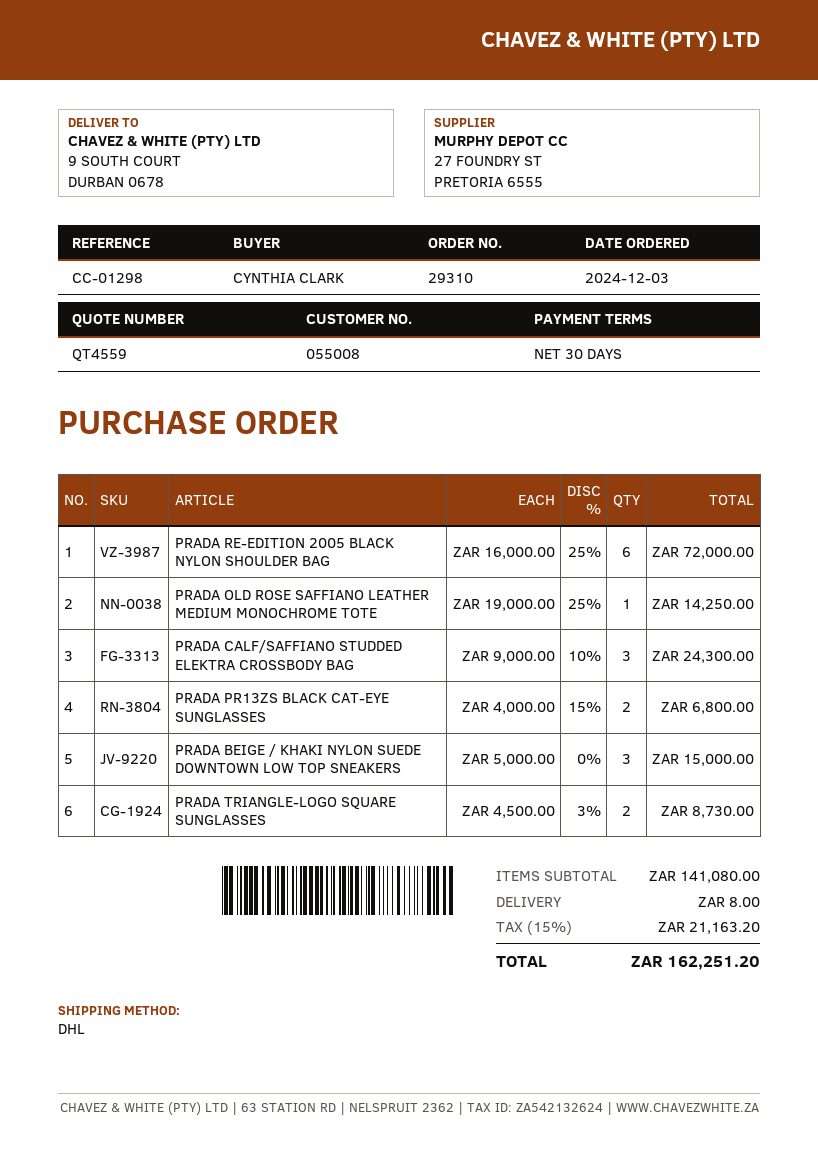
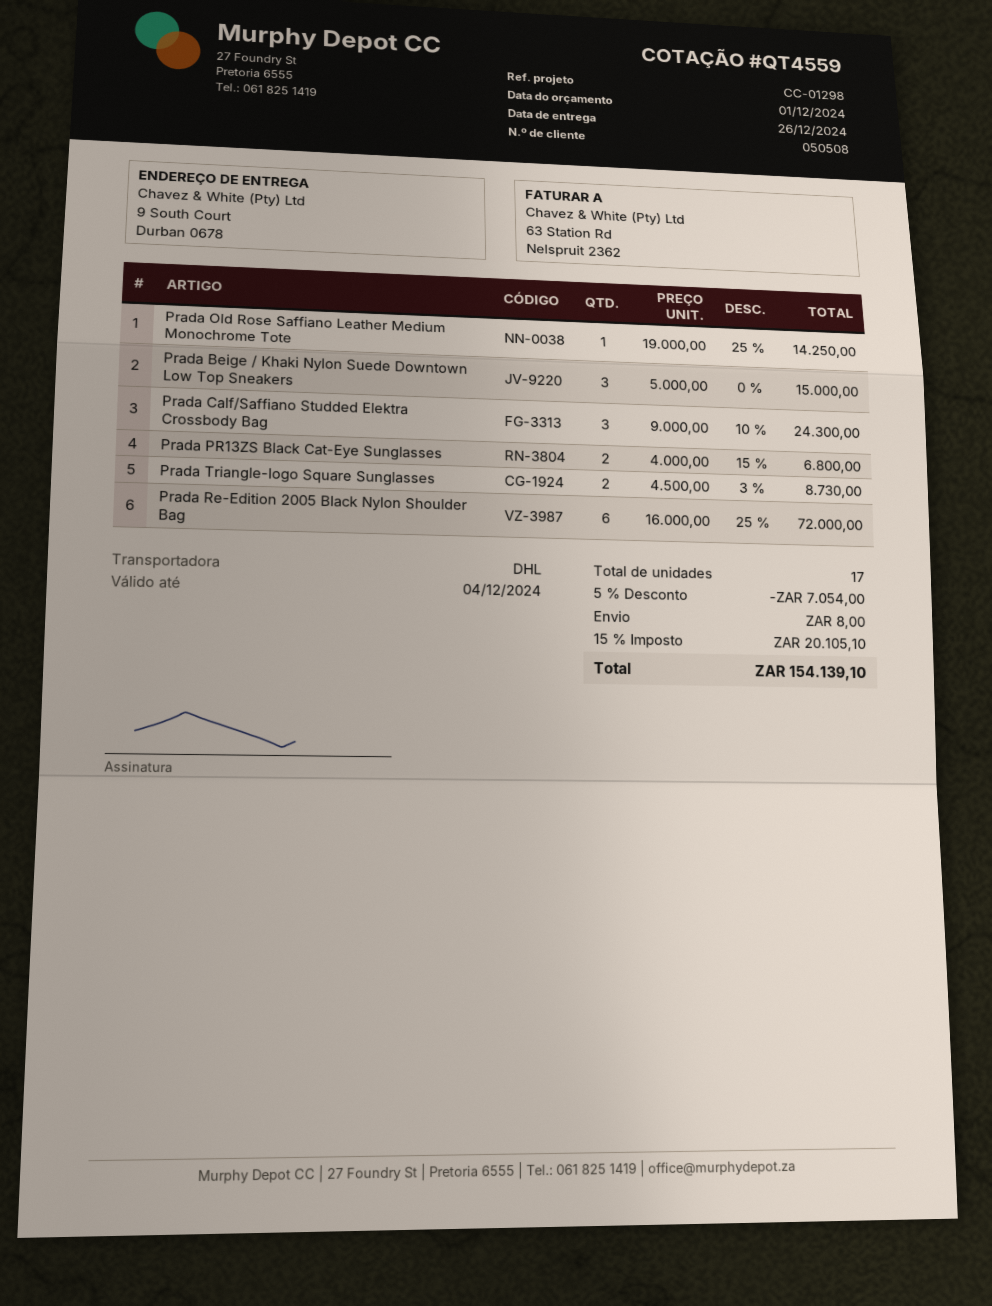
customer number: 055008 -> 050508
discount: none -> 5% = 7054.00
tax: 15% = 21163.20 -> 15% = 20105.10
total: 162251.20 -> 154139.10

